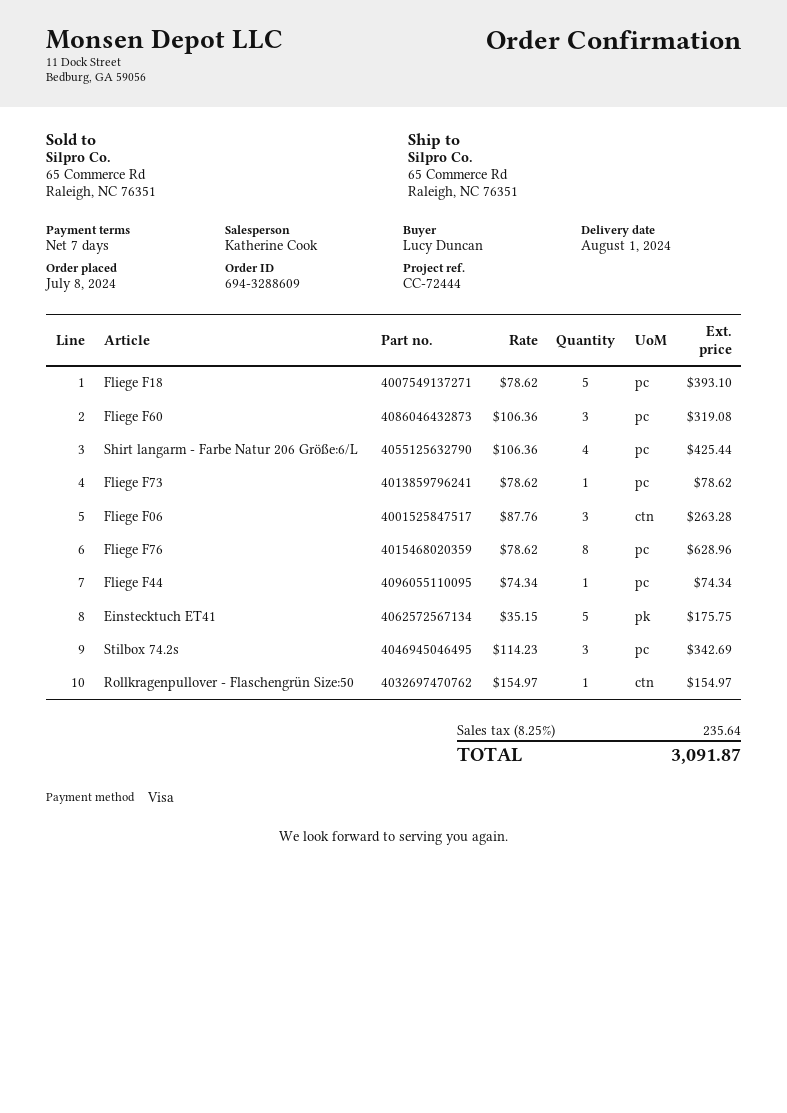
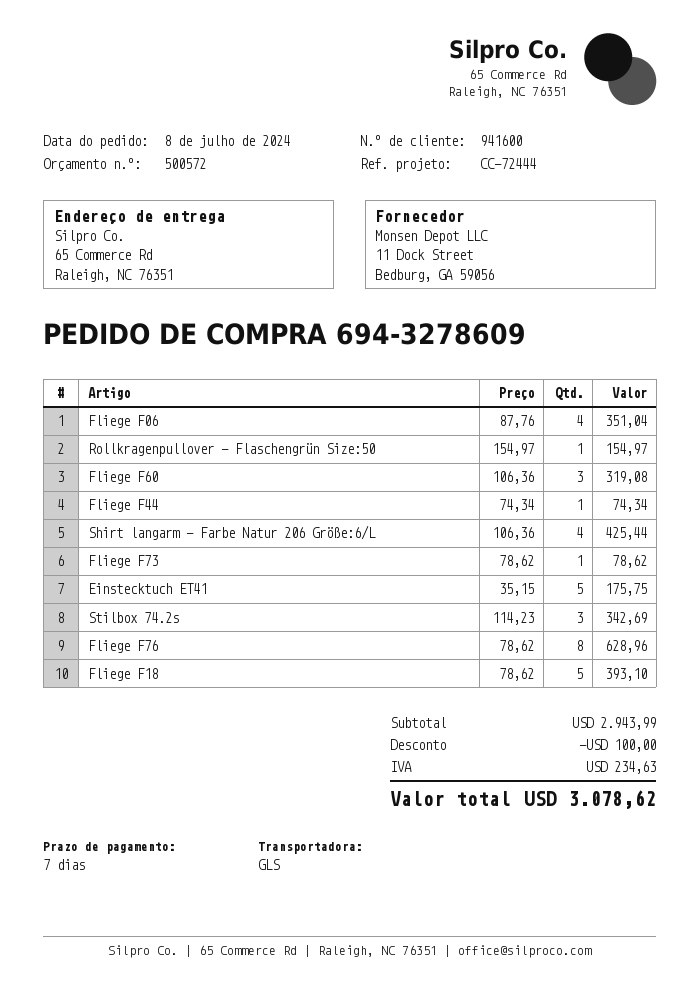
order number: 694-3288609 -> 694-3278609
Fliege F06: 3 x 87.76 = 263.28 -> 4 x 87.76 = 351.04
discount: none -> 100.00
tax: 235.64 -> 234.63
total: 3091.87 -> 3078.62

